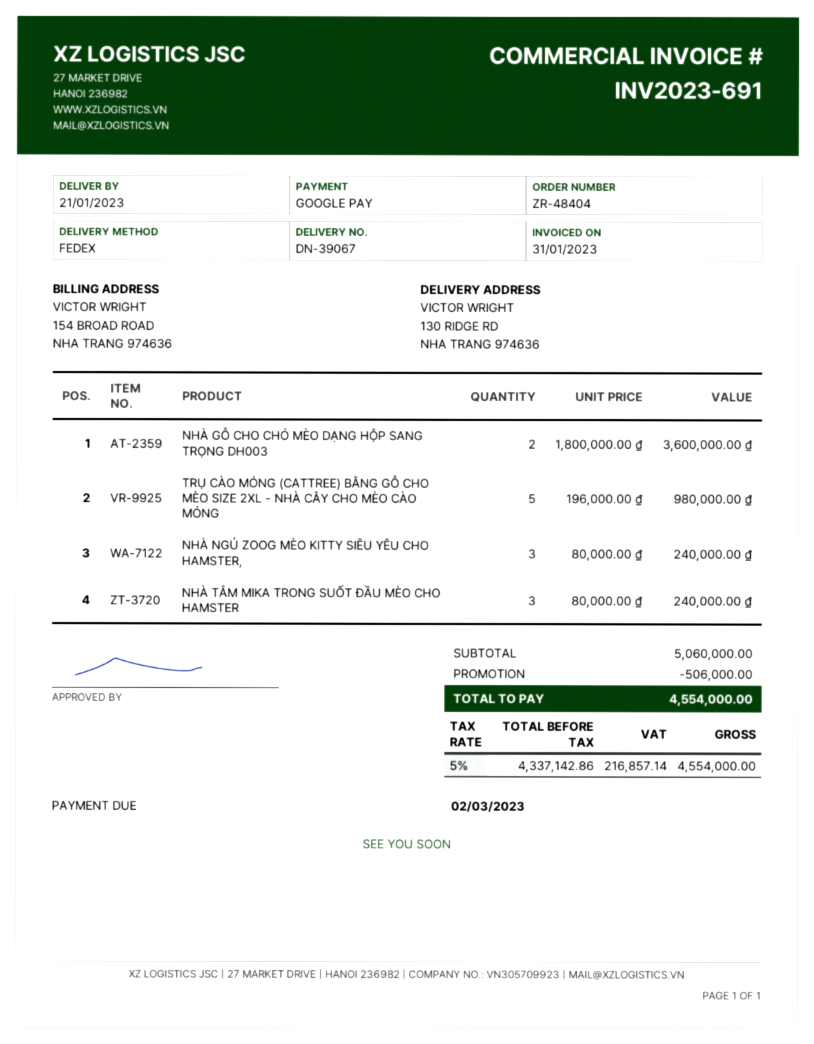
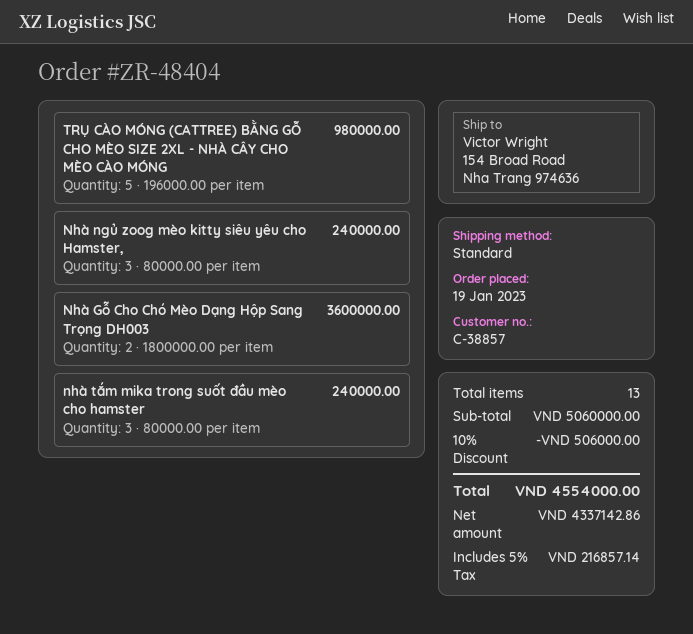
shipping method: FedEx -> standard
ship to: 130 RIDGE RD, NHA TRANG 974636 -> 154 Broad Road, Nha Trang 974636

